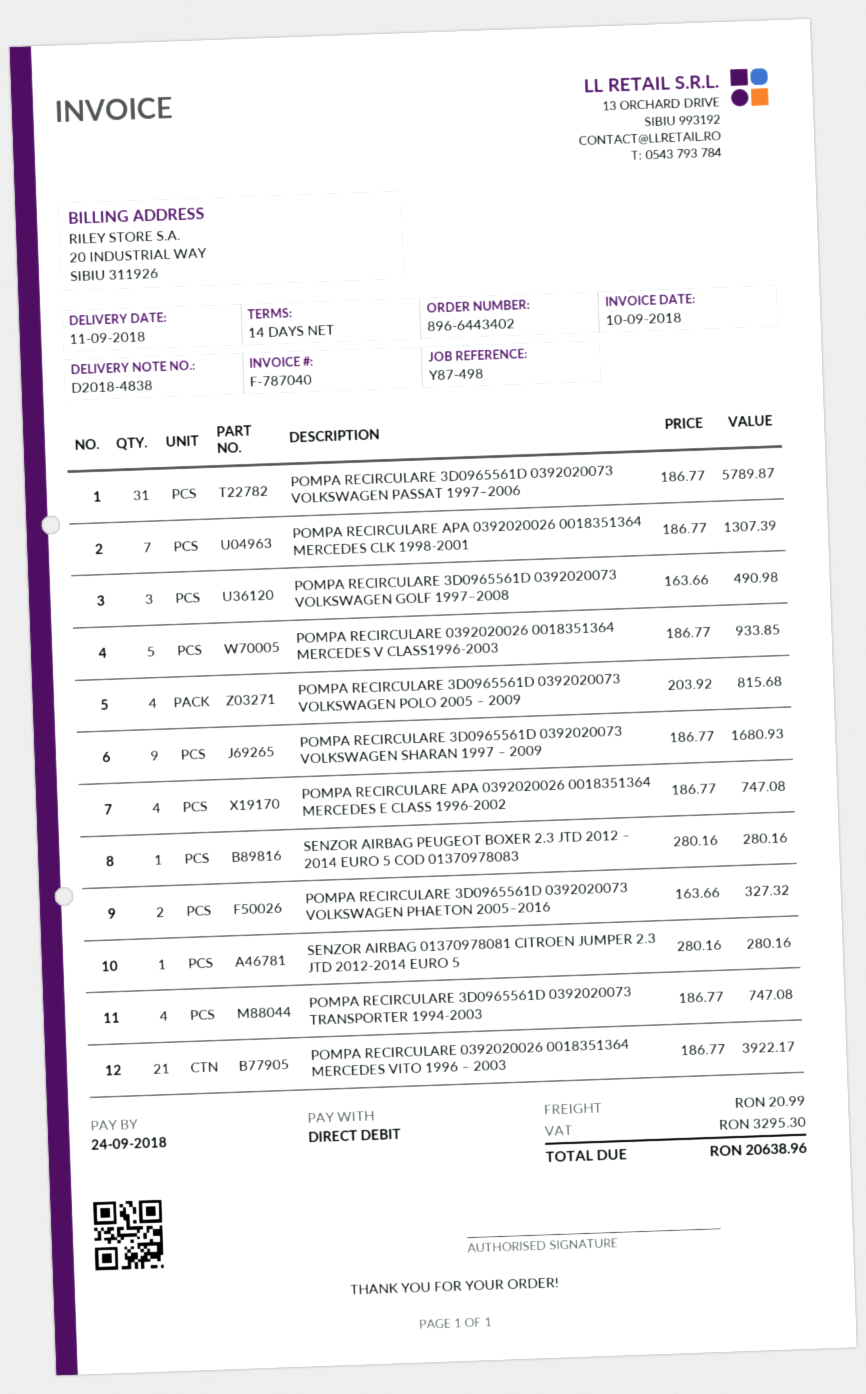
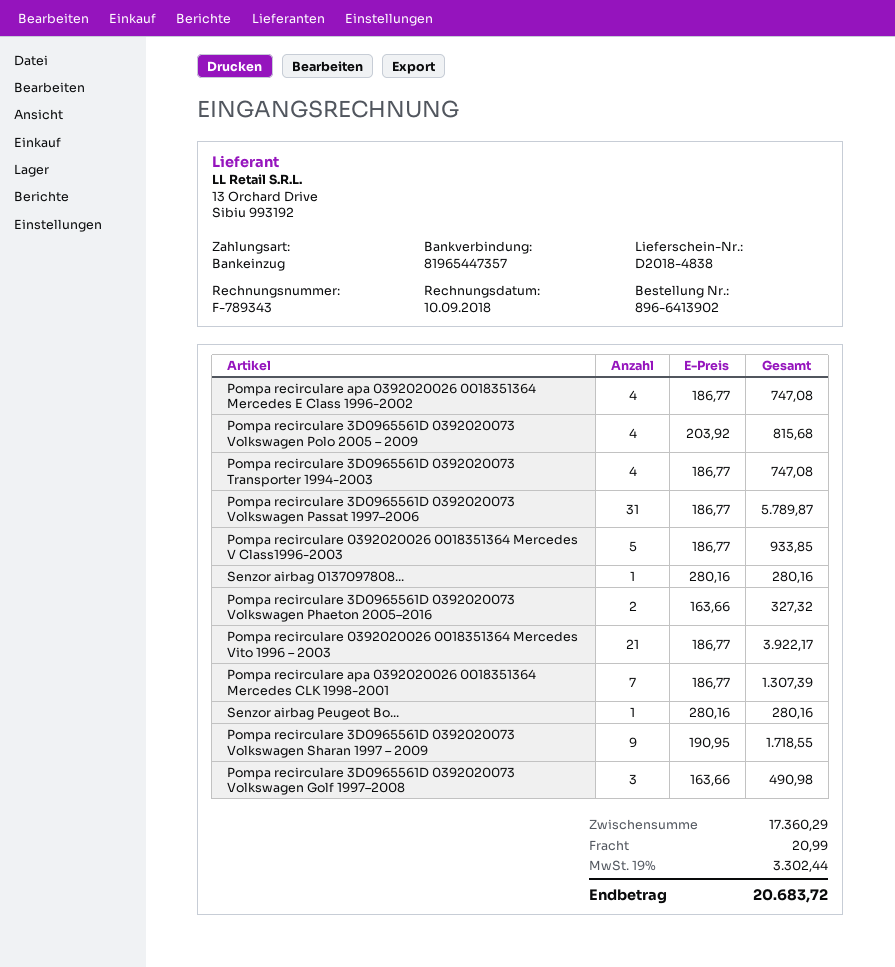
order number: 896-6443402 -> 896-6413902
invoice number: F-787040 -> F-789343
POMPA RECIRCULARE 3D0965561D 0392020073 VOLKSWAGEN SHARAN 1997 – 2009: 9 x 186.77 = 1680.93 -> 9 x 190.95 = 1718.55
tax: 3295.30 -> 3302.44
total: 20638.96 -> 20683.72

